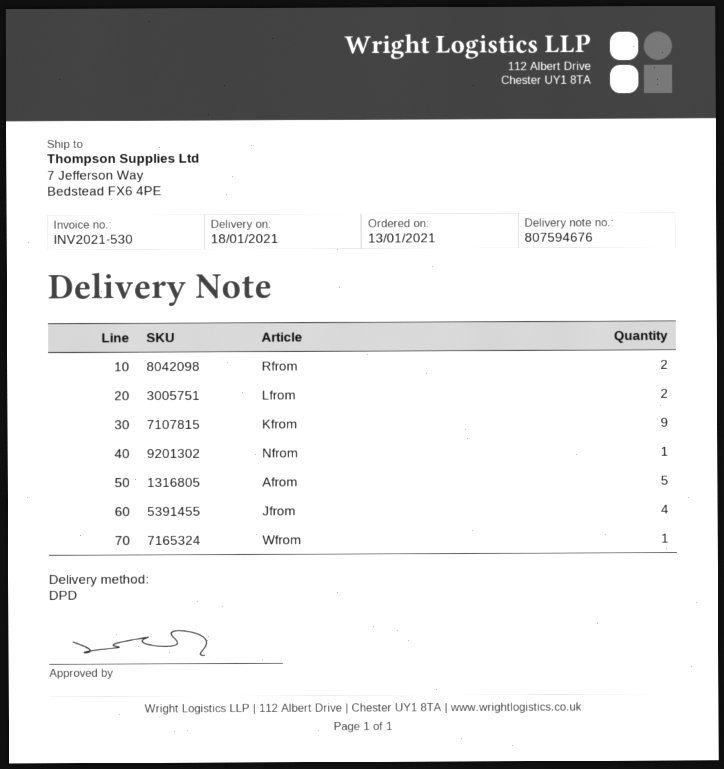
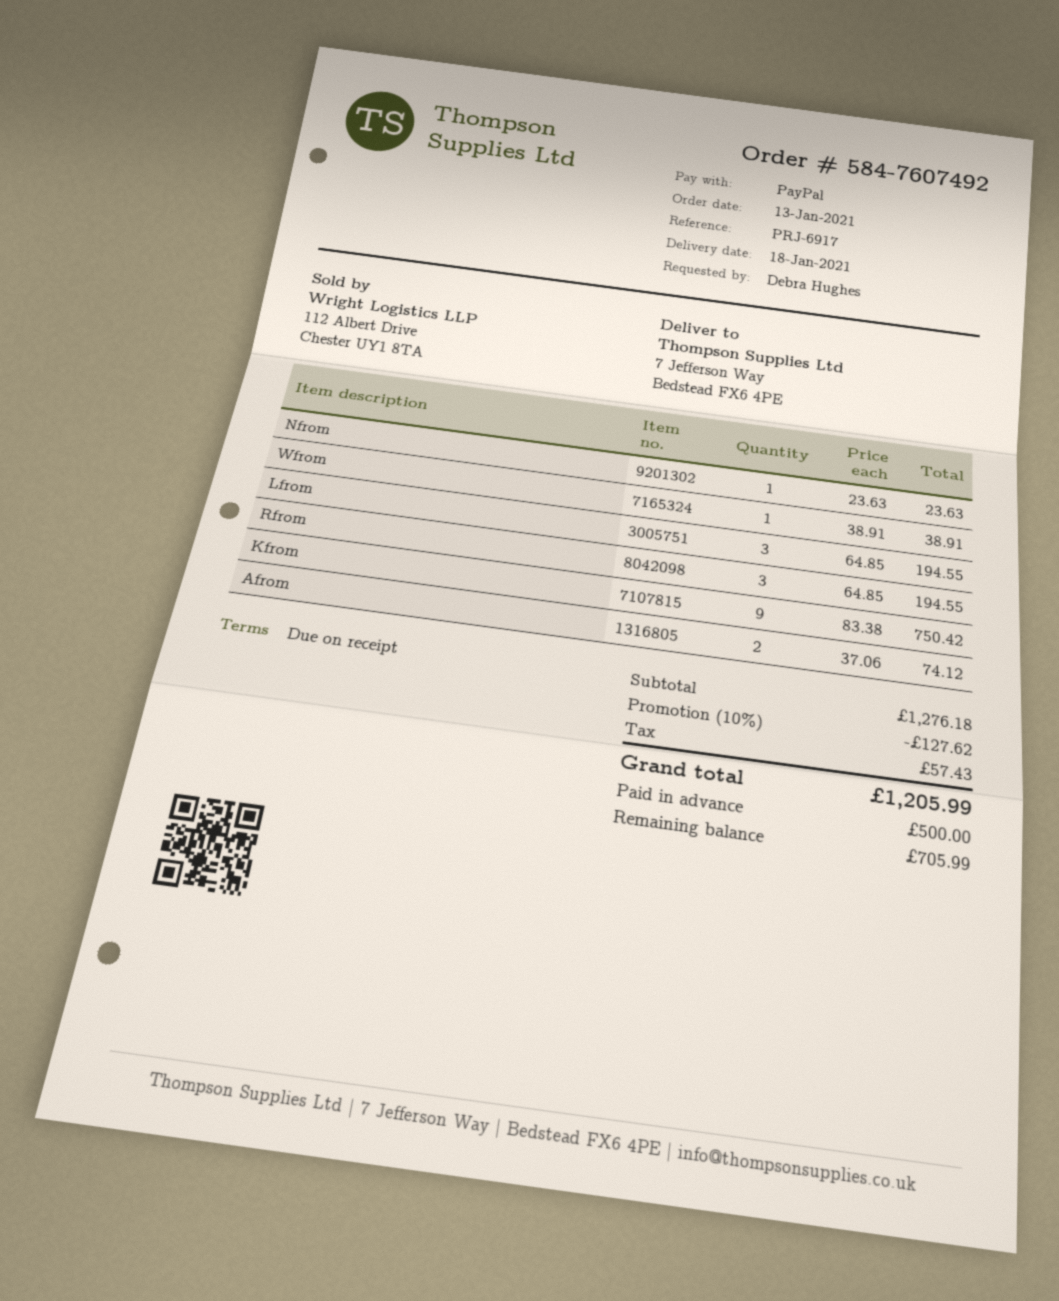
Rfrom: 2 -> 3
Lfrom: 2 -> 3
Afrom: 5 -> 2
Jfrom: 4 -> none

